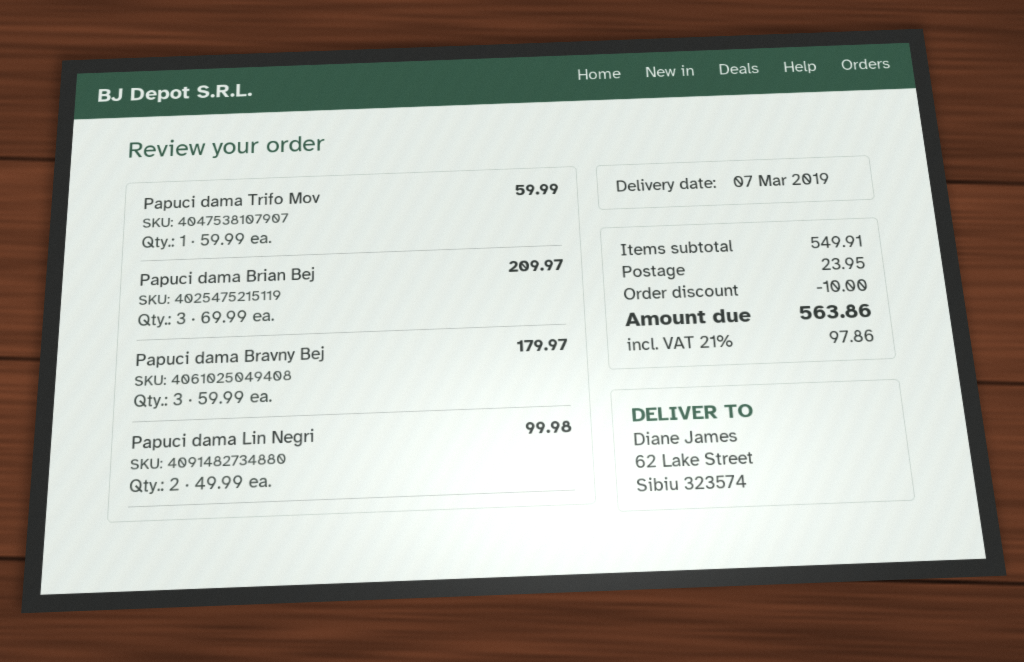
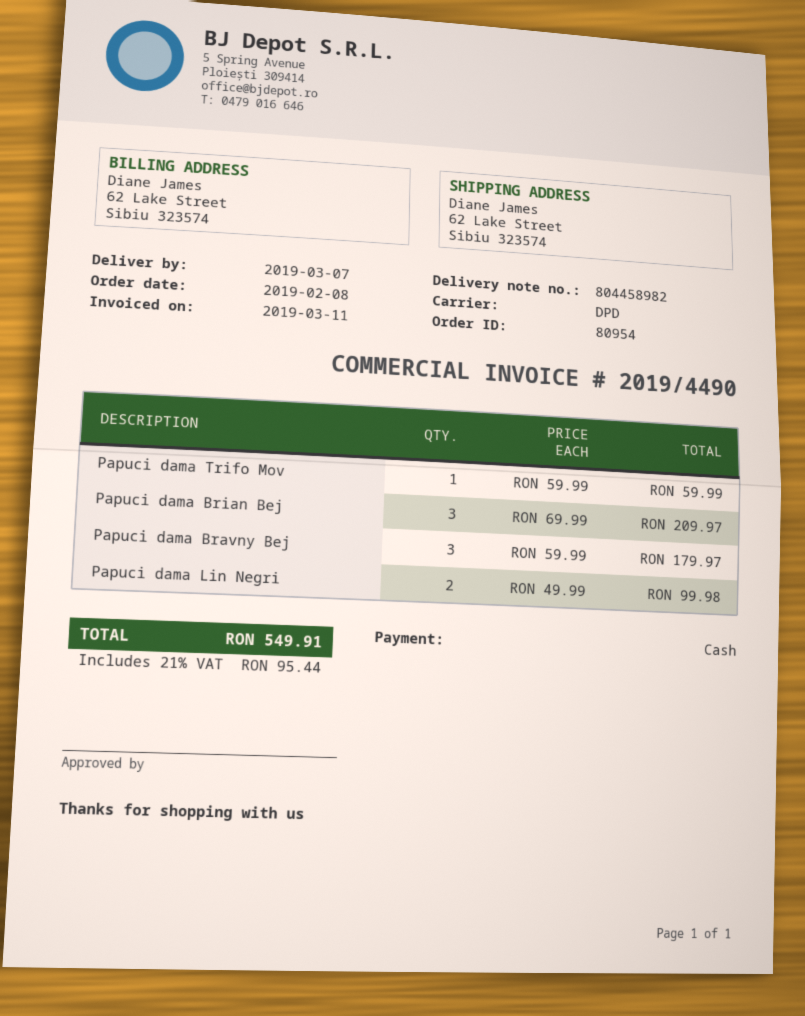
discount: 10.00 -> none
shipping: 23.95 -> none
tax: 21% = 97.86 -> 21% = 95.44
total: 563.86 -> 549.91

